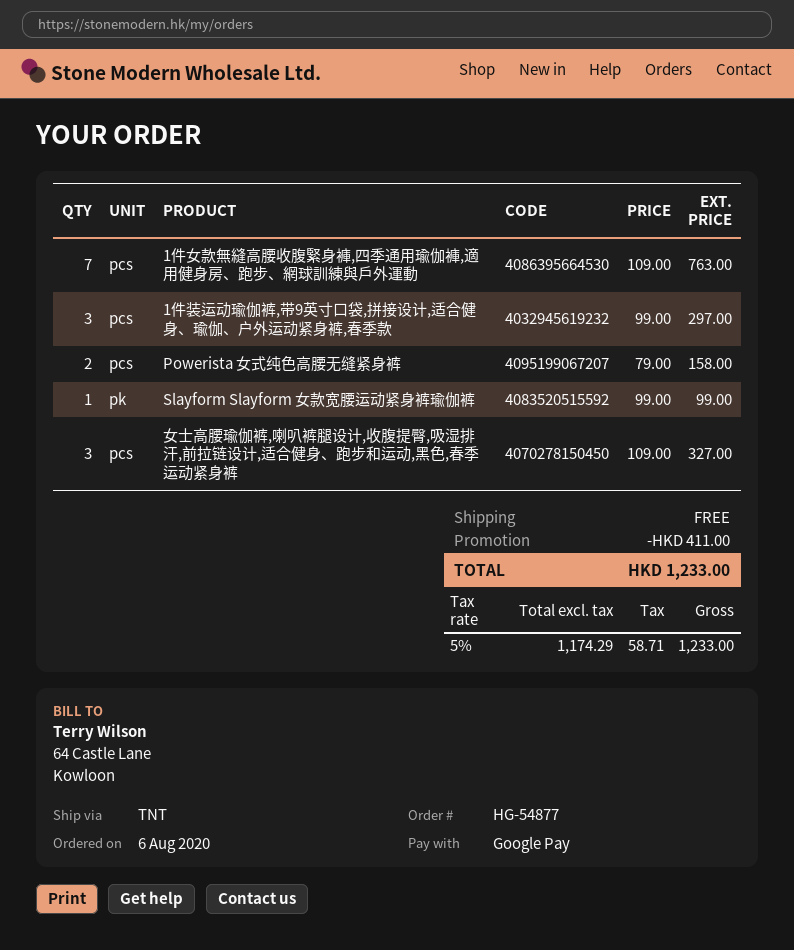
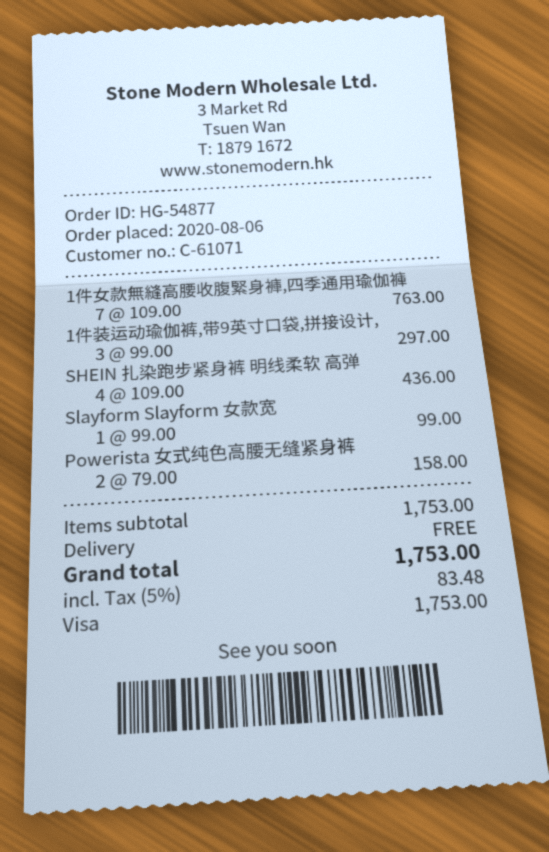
payment method: Google Pay -> Visa
女士高腰瑜伽裤,喇叭裤腿设计,收腹提臀,吸湿排汗,前拉链设计,适合健身、跑步和运动,黑色,春季运动紧身裤: 3 x 109.00 = 327.00 -> none
SHEIN 扎染跑步紧身裤 明线柔软 高弹: none -> 4 x 109.00 = 436.00
discount: 411.00 -> none
tax: 5% = 58.71 -> 5% = 83.48
total: 1233.00 -> 1753.00

